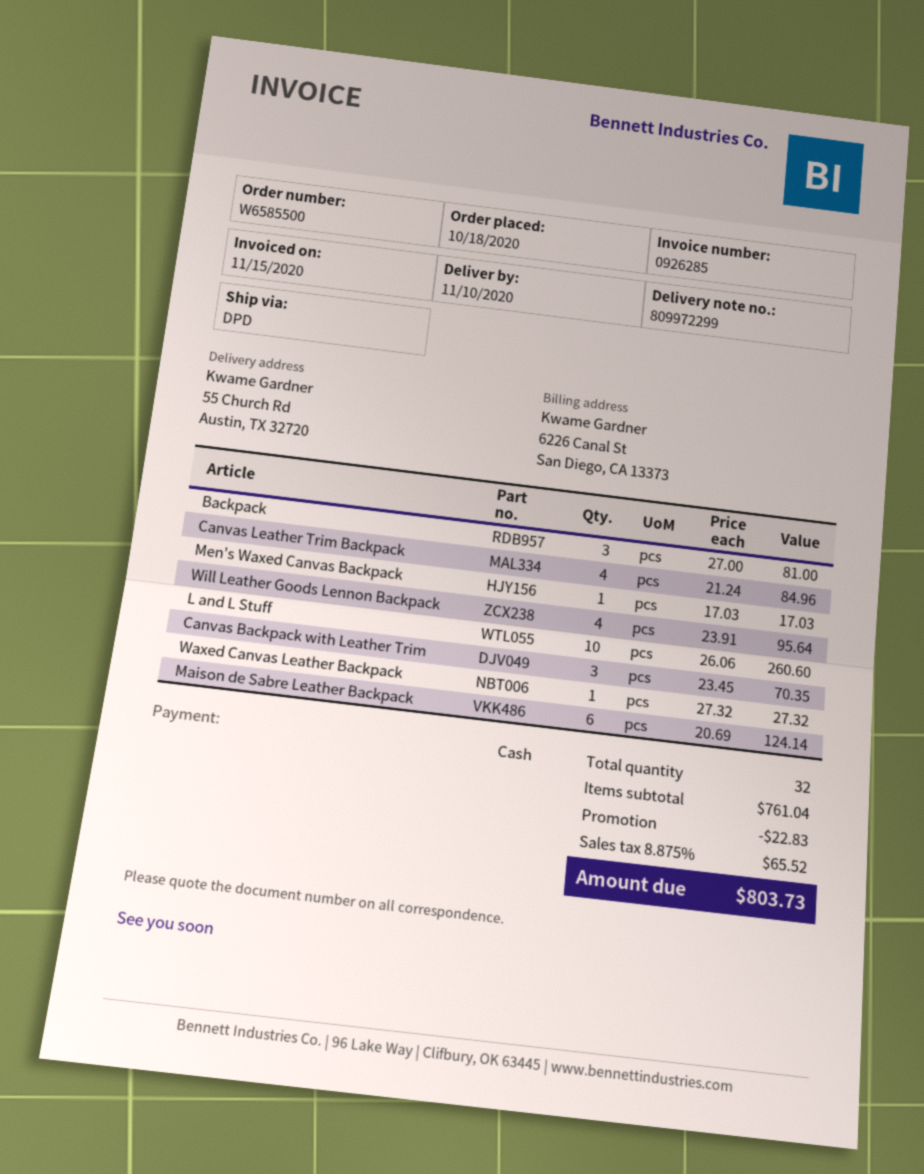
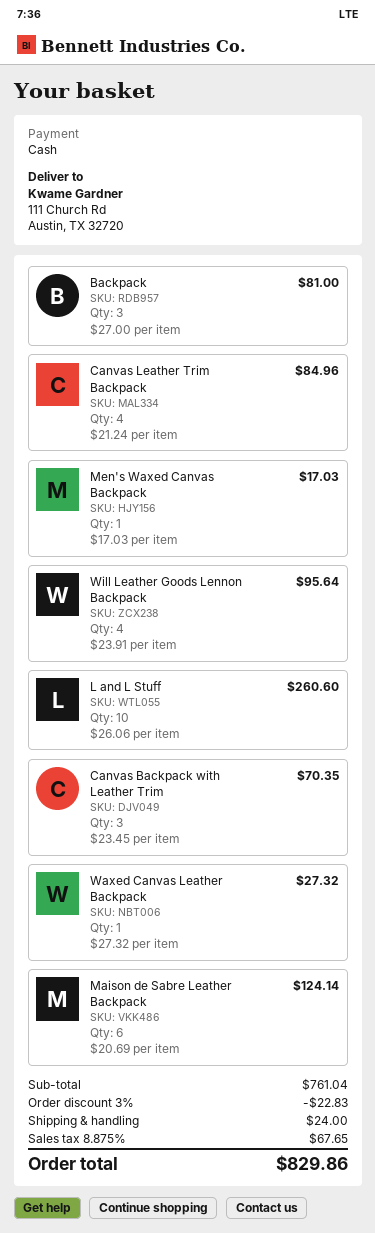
ship to: 55 Church Rd, Austin, TX 32720 -> 111 Church Rd, Austin, TX 32720
shipping: none -> 24.00
tax: 8.875% = 65.52 -> 8.875% = 67.65
total: 803.73 -> 829.86

